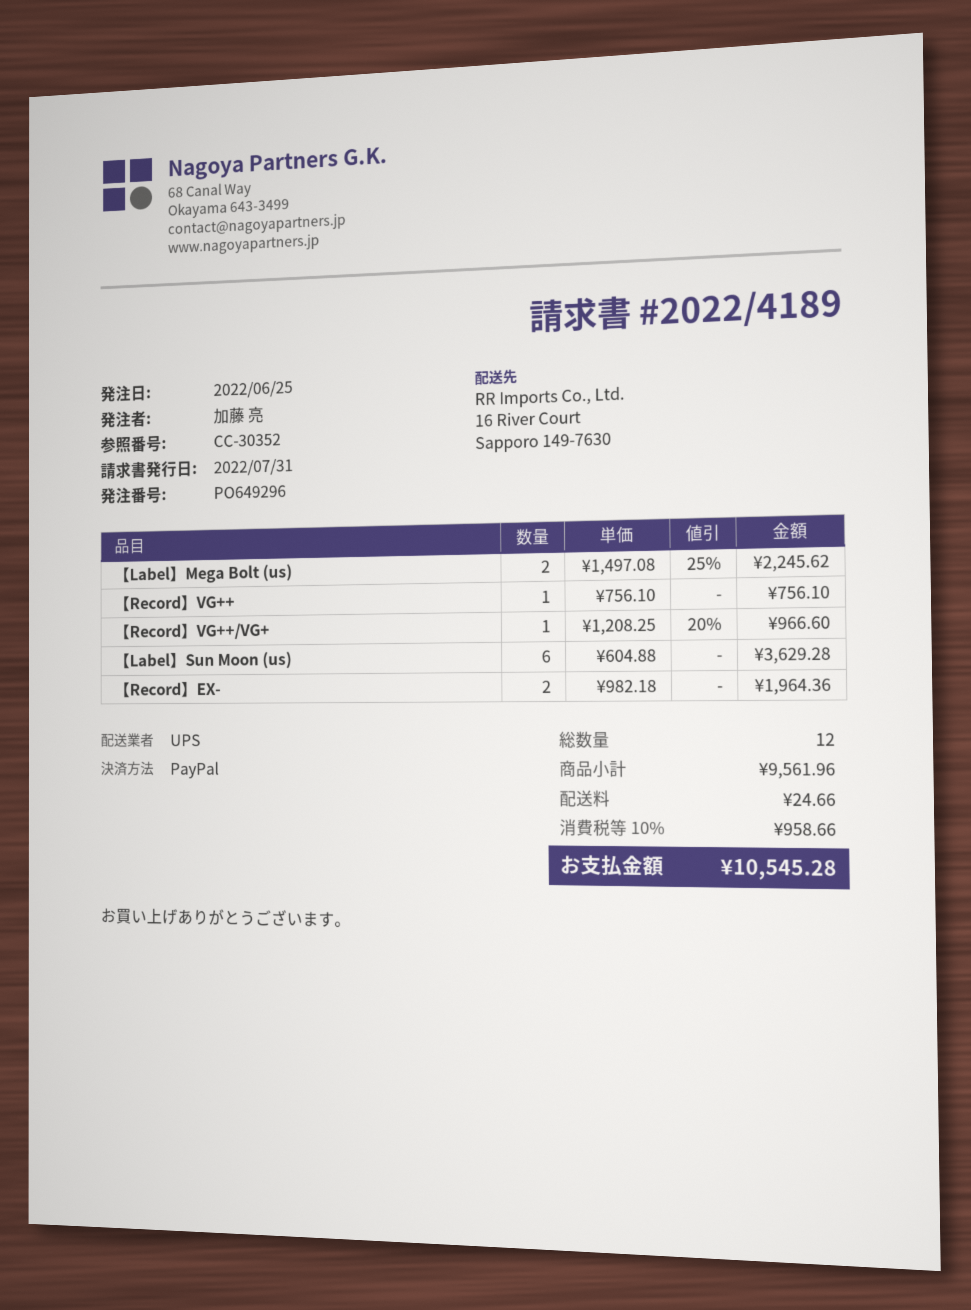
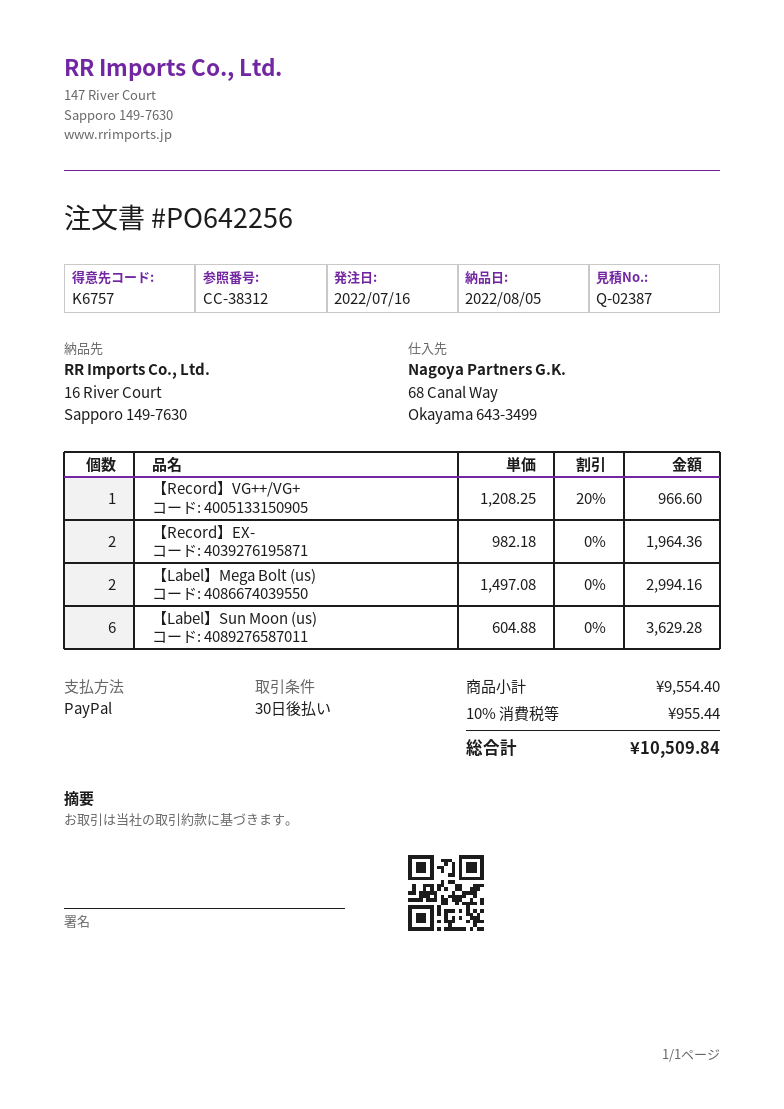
order number: PO649296 -> PO642256
order date: 2022-06-25 -> 2022-07-16
reference: CC-30352 -> CC-38312
【Label】Mega Bolt (us): 2 x 1497.08 - 25% = 2245.62 -> 2 x 1497.08 = 2994.16
【Record】VG++: 1 x 756.10 = 756.10 -> none
subtotal: 9561.96 -> 9554.40
shipping: 24.66 -> none
tax: 10% = 958.66 -> 10% = 955.44
total: 10545.28 -> 10509.84

